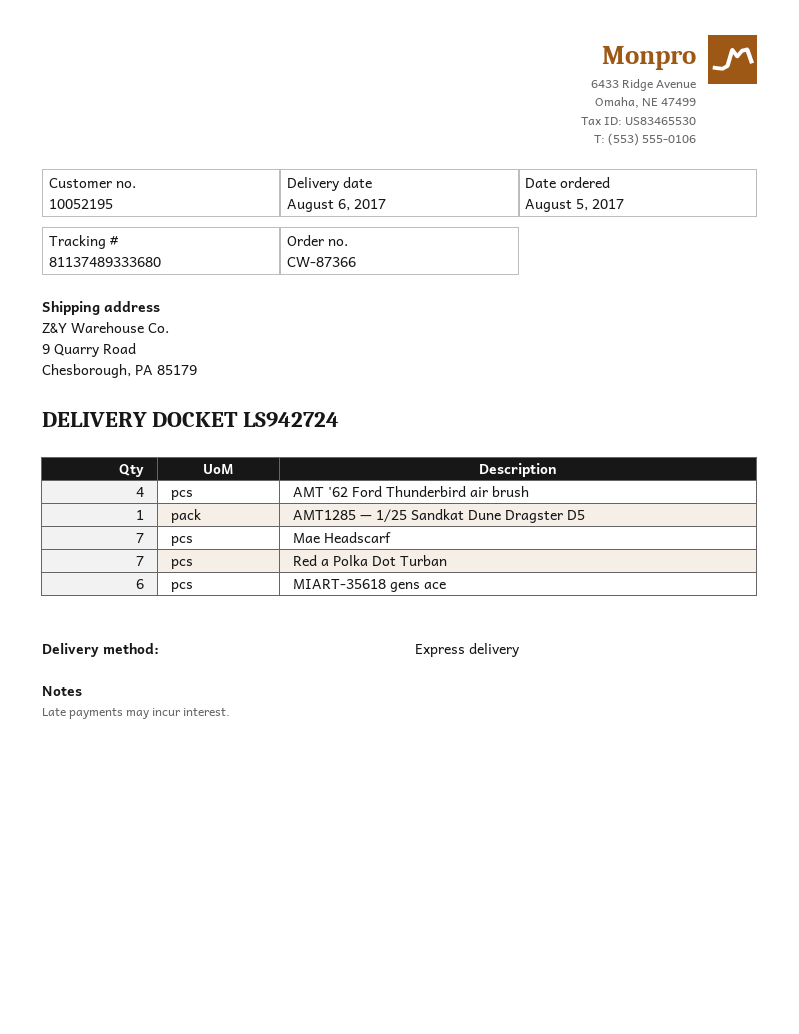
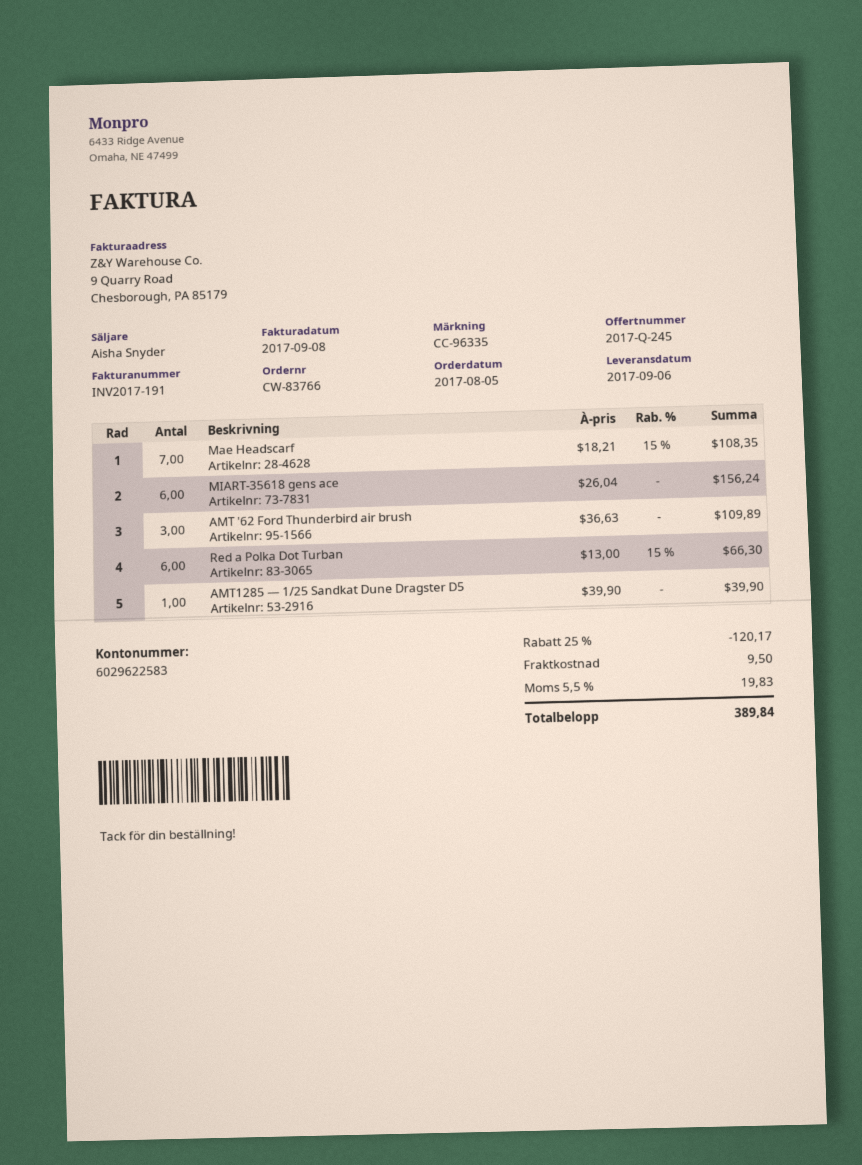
order number: CW-87366 -> CW-83766
delivery date: 2017-08-06 -> 2017-09-06
AMT '62 Ford Thunderbird air brush: 4 -> 3
Red a Polka Dot Turban: 7 -> 6

